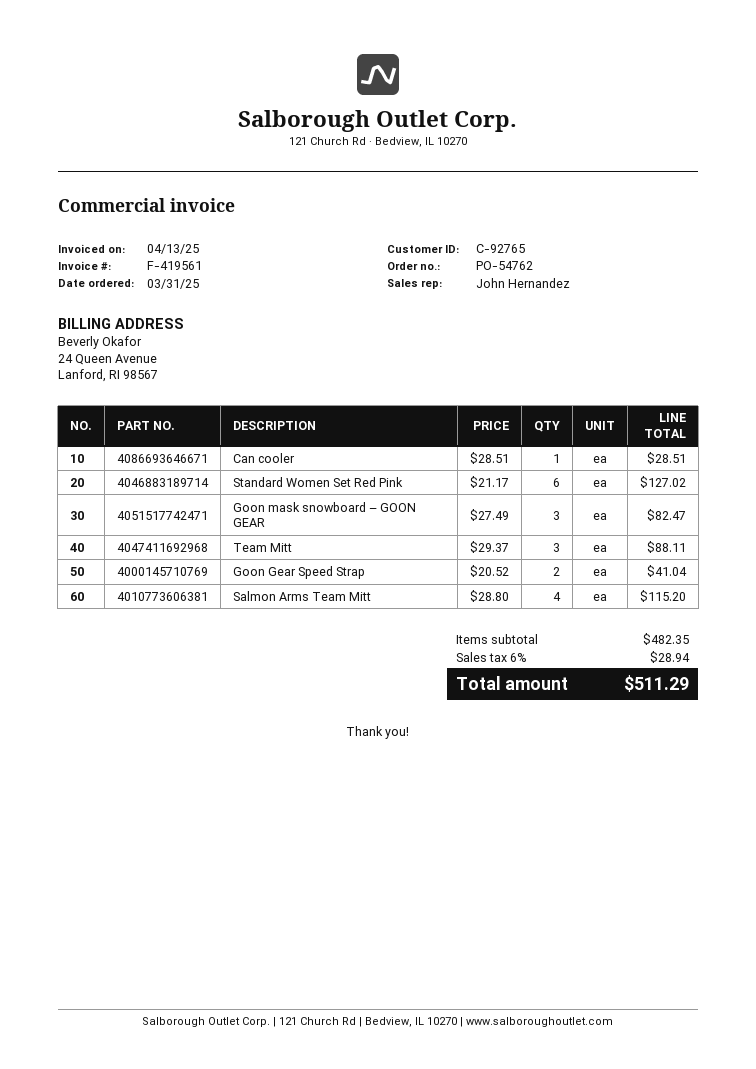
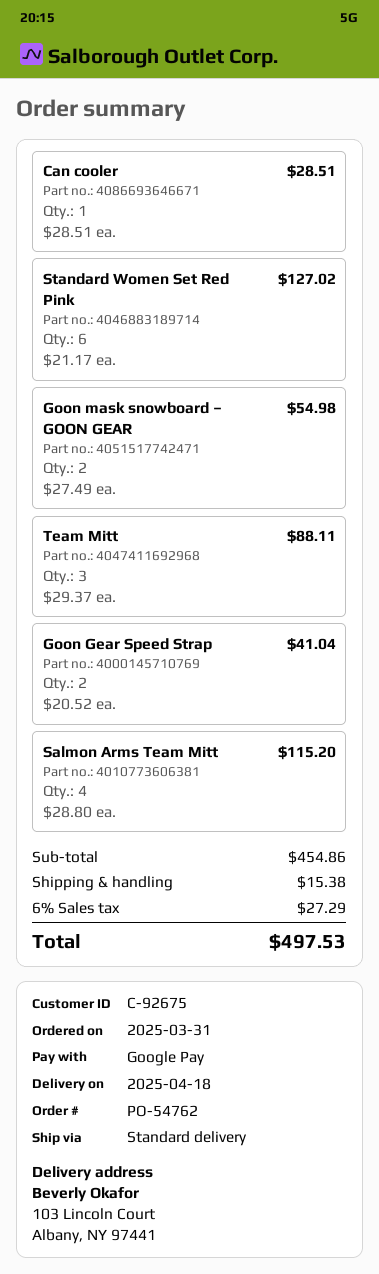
customer number: C-92765 -> C-92675
Goon mask snowboard – GOON GEAR: 3 x 27.49 = 82.47 -> 2 x 27.49 = 54.98
subtotal: 482.35 -> 454.86
shipping: none -> 15.38
tax: 6% = 28.94 -> 6% = 27.29
total: 511.29 -> 497.53

